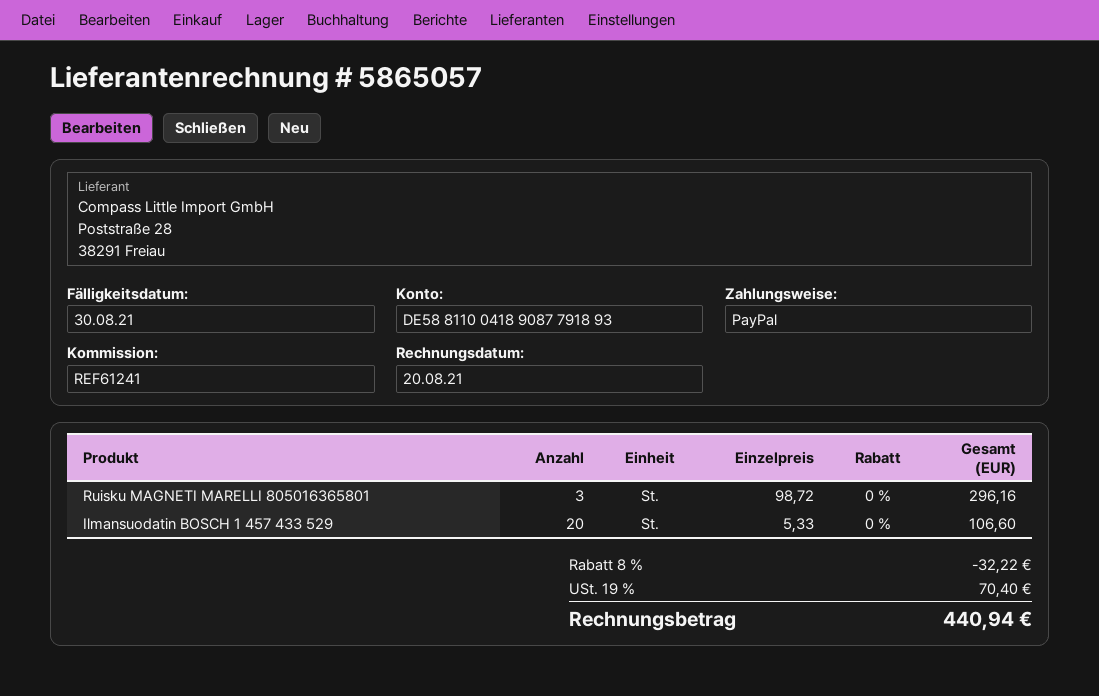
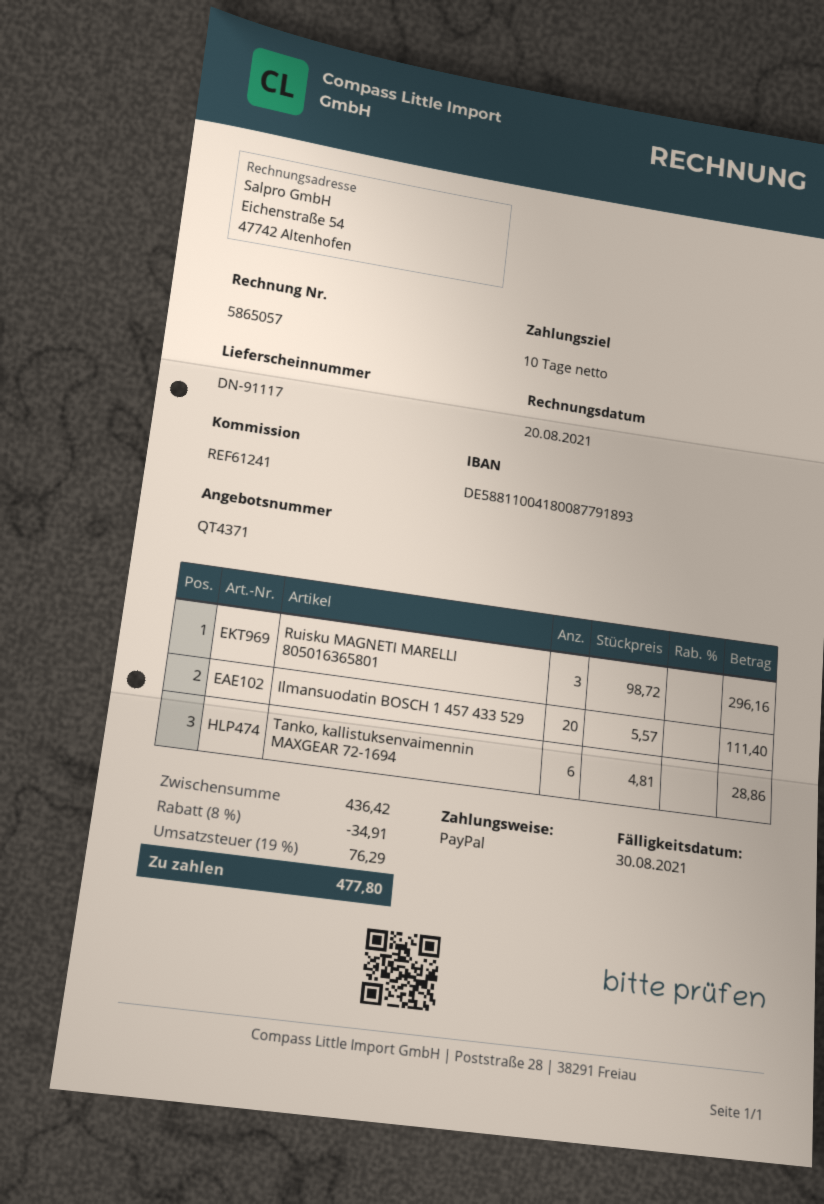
bank account: DE58811004189087791893 -> DE58811004180087791893
Ilmansuodatin BOSCH 1 457 433 529: 20 x 5.33 = 106.60 -> 20 x 5.57 = 111.40
Tanko, kallistuksenvaimennin MAXGEAR 72-1694: none -> 6 x 4.81 = 28.86
discount: 8% = 32.22 -> 8% = 34.91
tax: 19% = 70.40 -> 19% = 76.29
total: 440.94 -> 477.80

